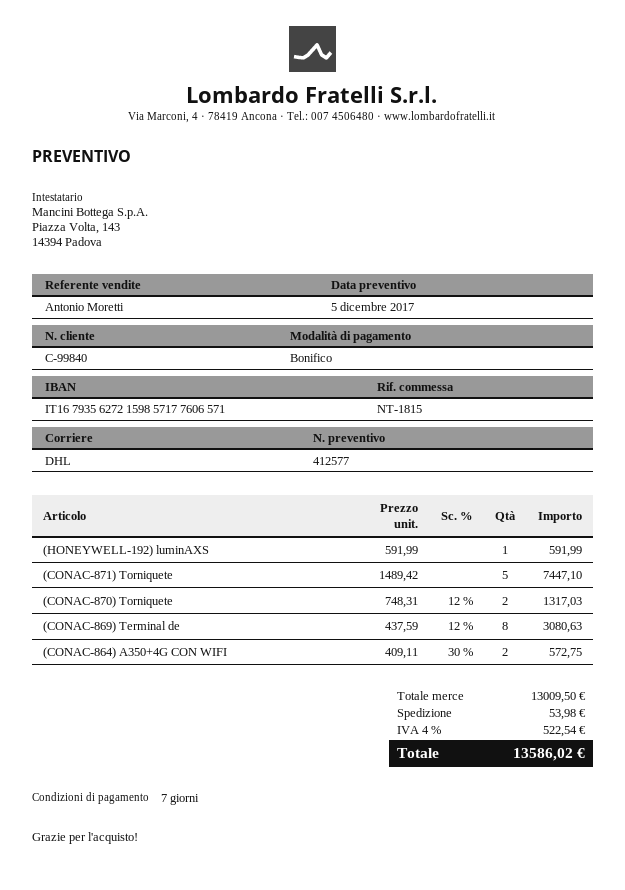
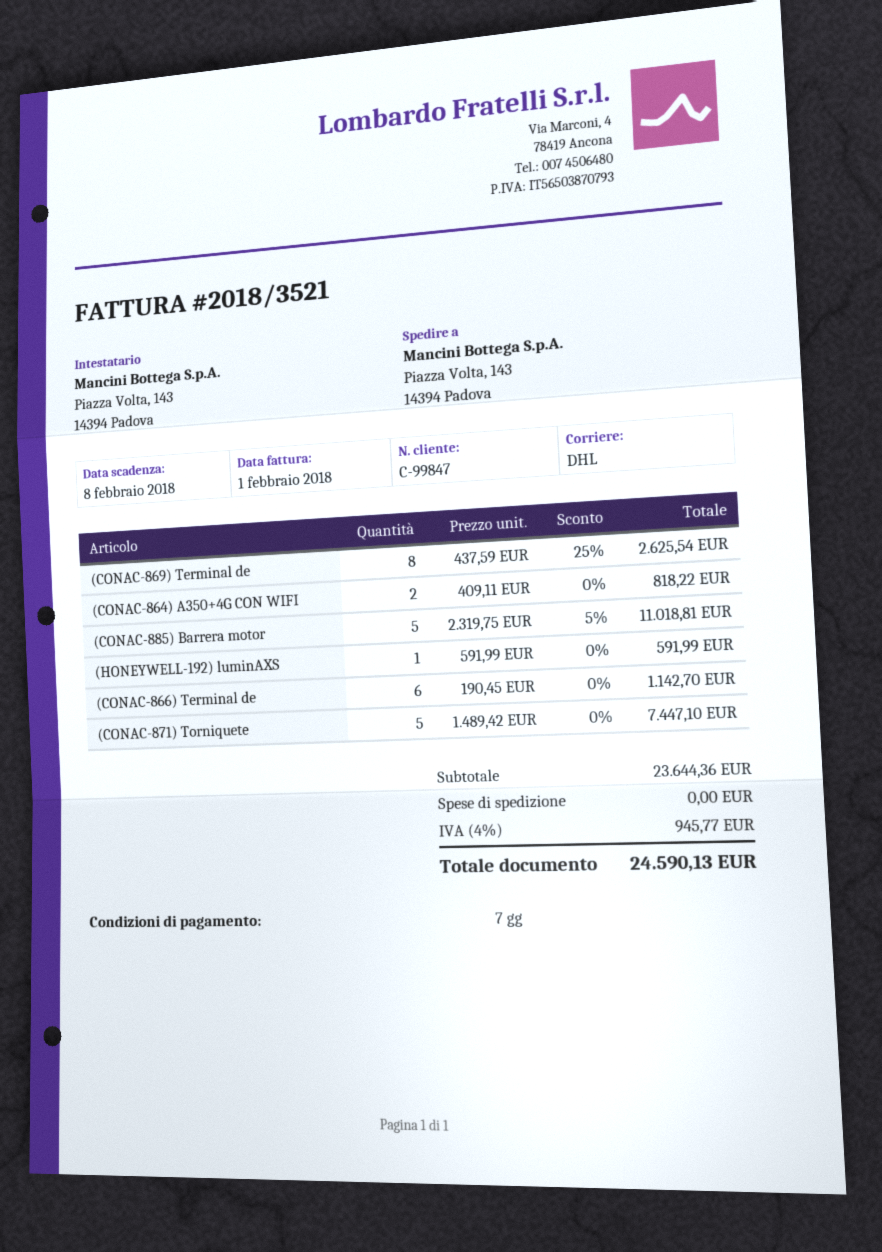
customer number: C-99840 -> C-99847
(CONAC-870) Torniquete: 2 x 748.31 - 12% = 1317.03 -> none
(CONAC-869) Terminal de: 8 x 437.59 - 12% = 3080.63 -> 8 x 437.59 - 25% = 2625.54
(CONAC-864) A350+4G CON WIFI: 2 x 409.11 - 30% = 572.75 -> 2 x 409.11 = 818.22
(CONAC-885) Barrera motor: none -> 5 x 2319.75 - 5% = 11018.81
(CONAC-866) Terminal de: none -> 6 x 190.45 = 1142.70
subtotal: 13009.50 -> 23644.36
shipping: 53.98 -> 0.00
tax: 4% = 522.54 -> 4% = 945.77
total: 13586.02 -> 24590.13

